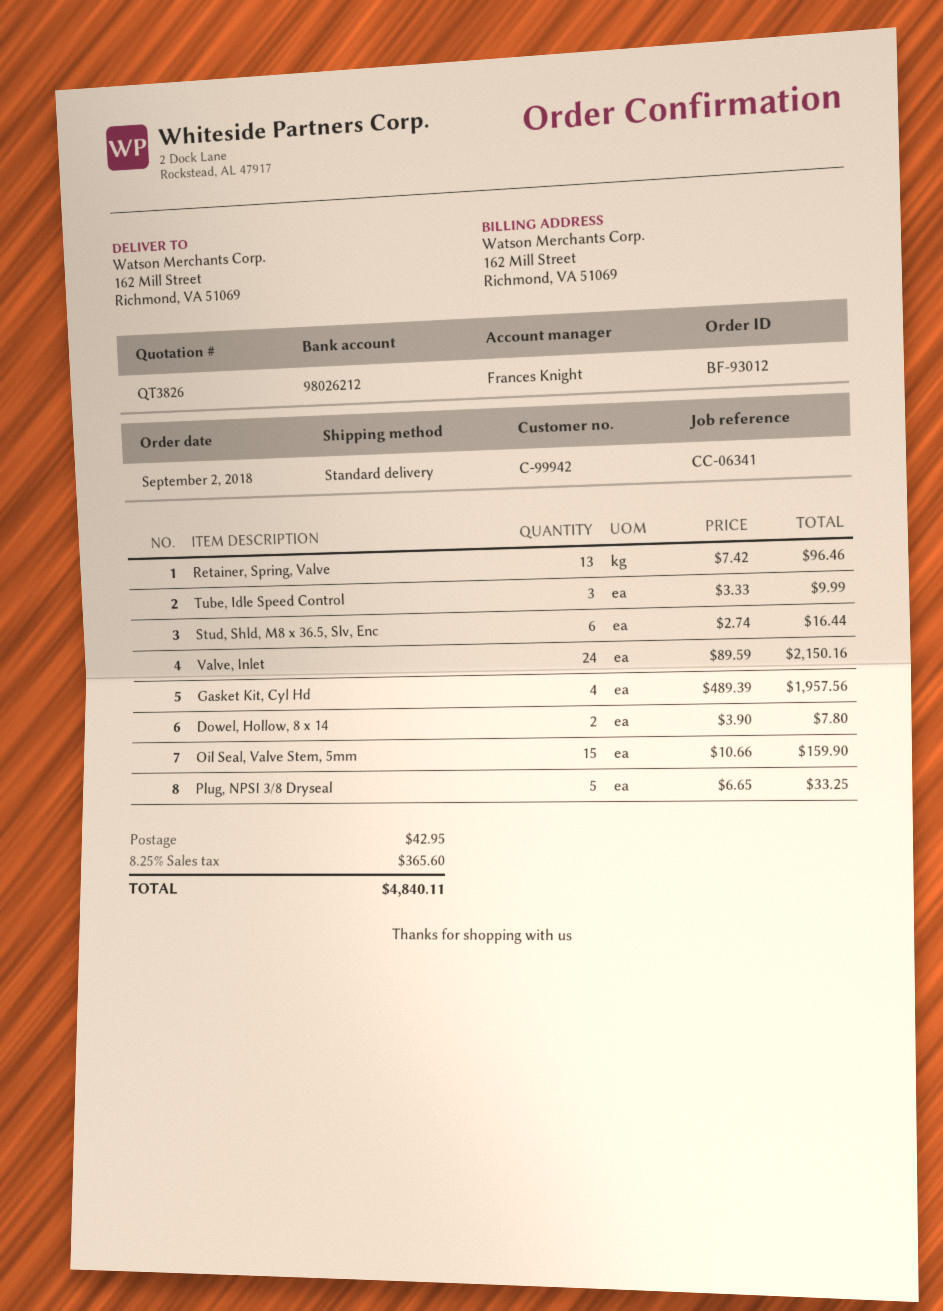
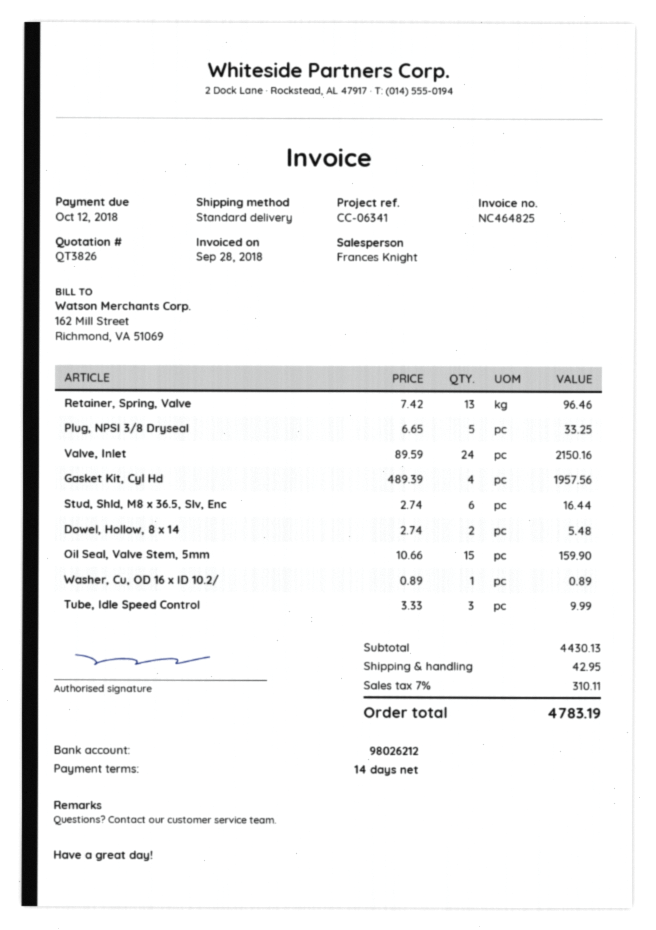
Dowel, Hollow, 8 x 14: 2 x 3.90 = 7.80 -> 2 x 2.74 = 5.48
Washer, Cu, OD 16 x ID 10.2/: none -> 1 x 0.89 = 0.89
tax: 8.25% = 365.60 -> 7% = 310.11
total: 4840.11 -> 4783.19

